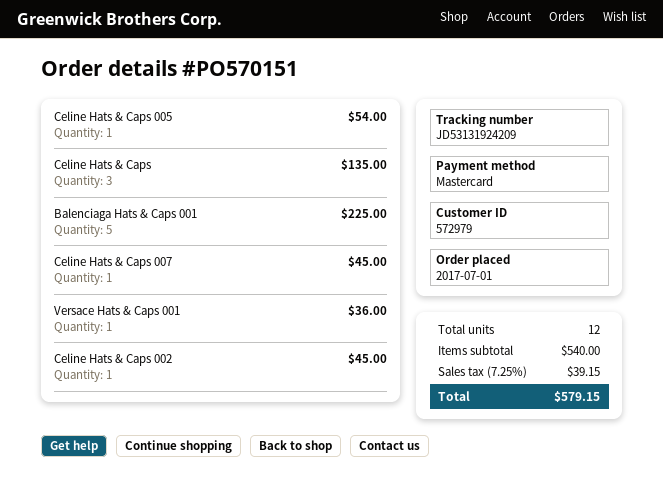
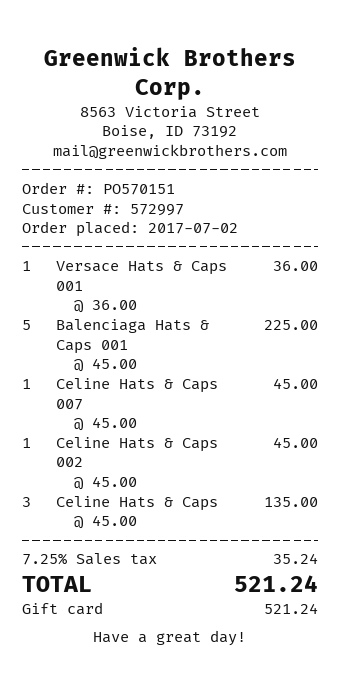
order date: 2017-07-01 -> 2017-07-02
customer number: 572979 -> 572997
payment method: Mastercard -> gift card
Celine Hats & Caps 005: 1 for 54.00 -> none
tax: 7.25% = 39.15 -> 7.25% = 35.24
total: 579.15 -> 521.24

